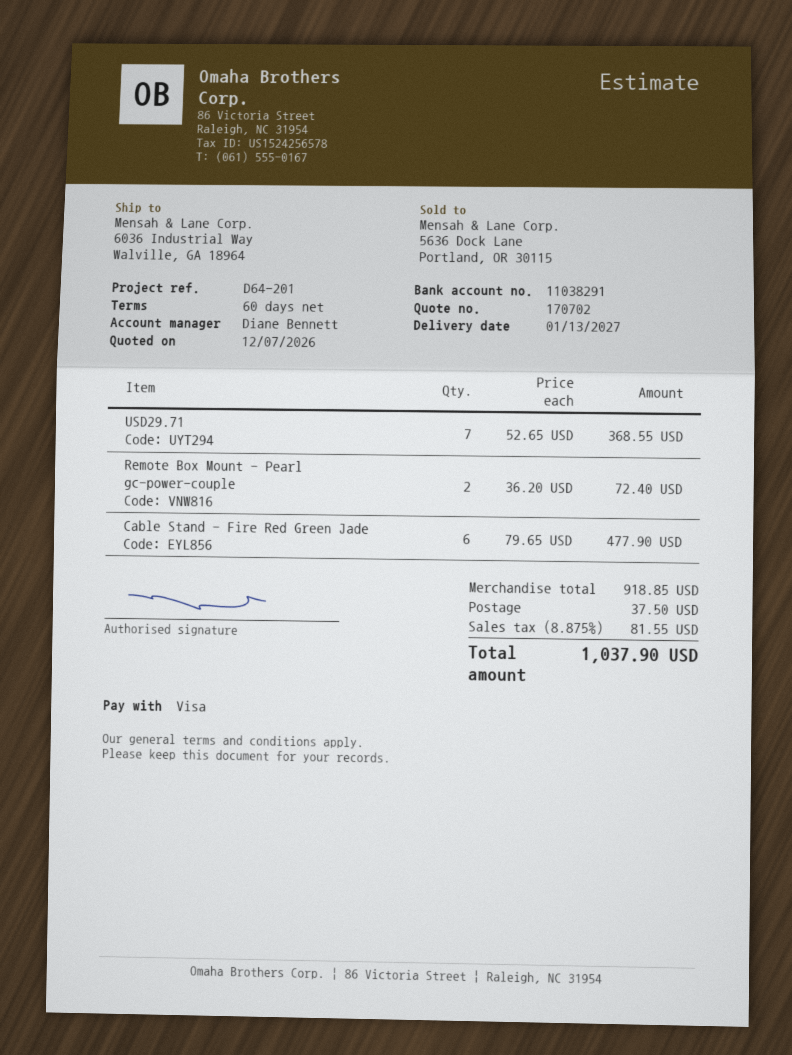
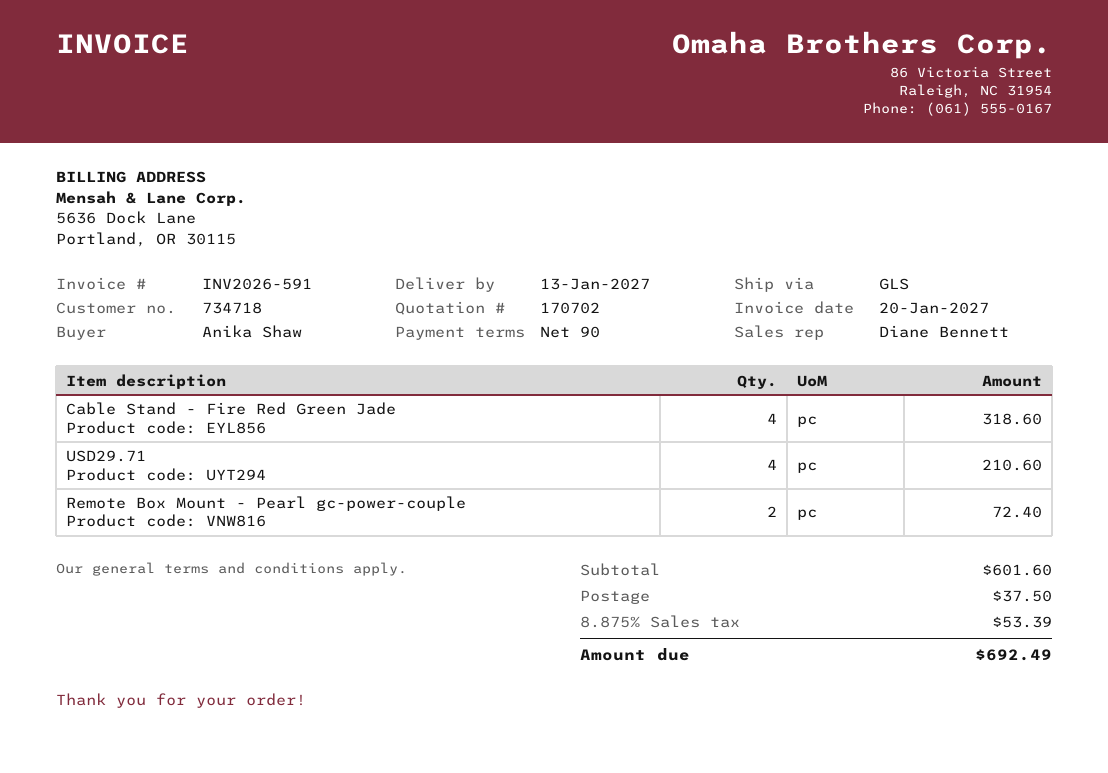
payment terms: 60 days -> 90 days
USD29.71: 7 for 368.55 -> 4 for 210.60
Cable Stand - Fire Red Green Jade: 6 for 477.90 -> 4 for 318.60
subtotal: 918.85 -> 601.60
tax: 8.875% = 81.55 -> 8.875% = 53.39
total: 1037.90 -> 692.49

